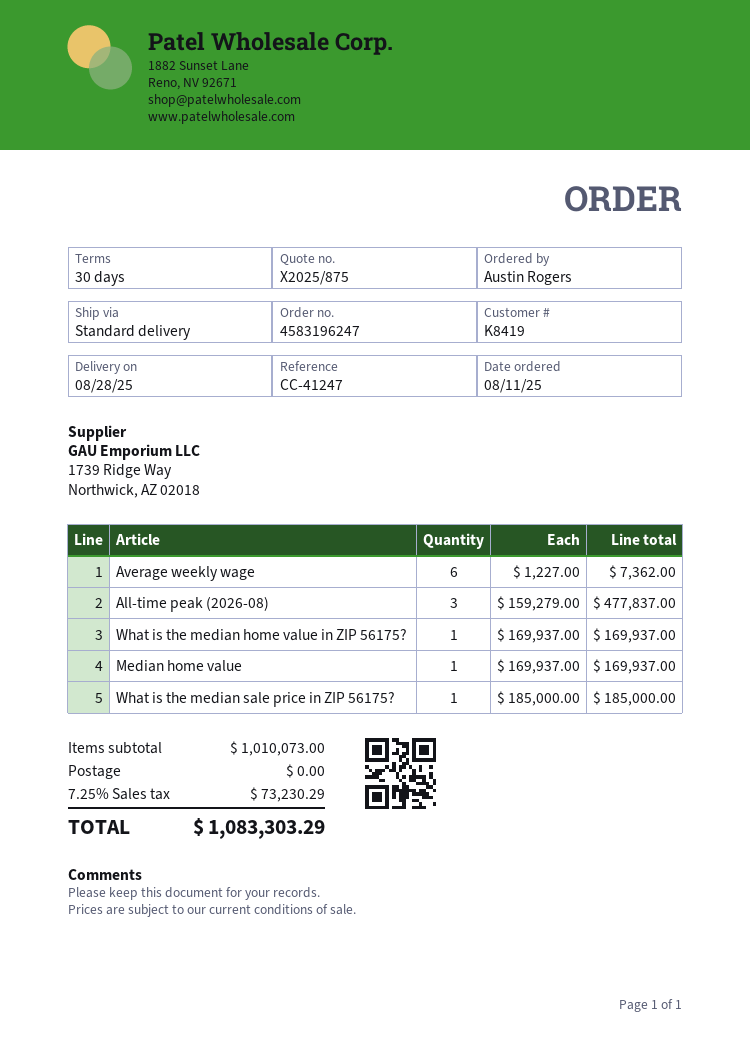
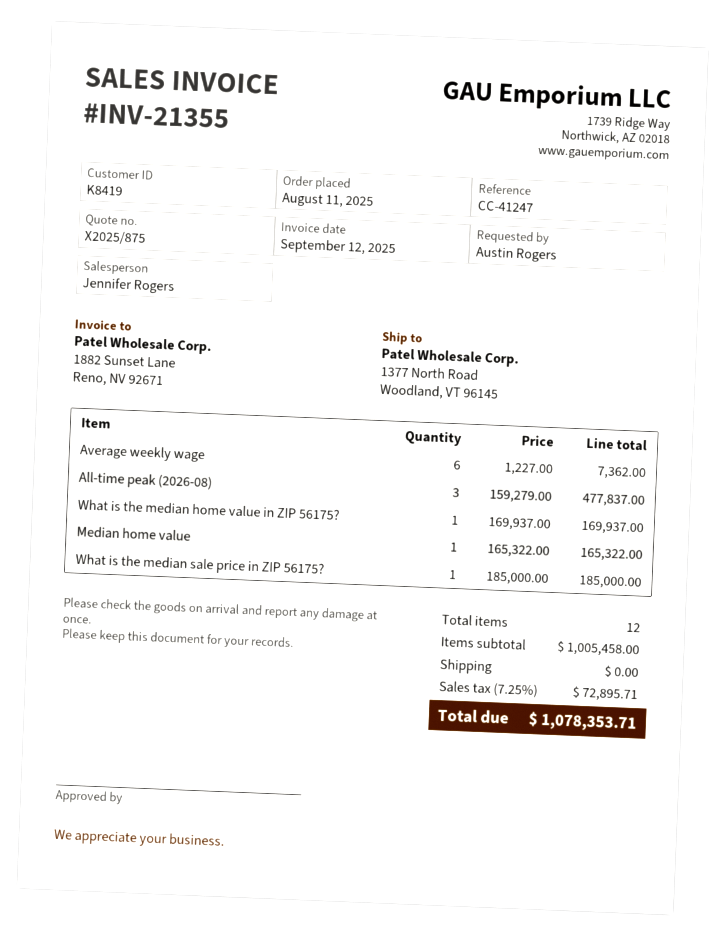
Median home value: 1 x 169937.00 = 169937.00 -> 1 x 165322.00 = 165322.00
subtotal: 1010073.00 -> 1005458.00
tax: 7.25% = 73230.29 -> 7.25% = 72895.71
total: 1083303.29 -> 1078353.71

